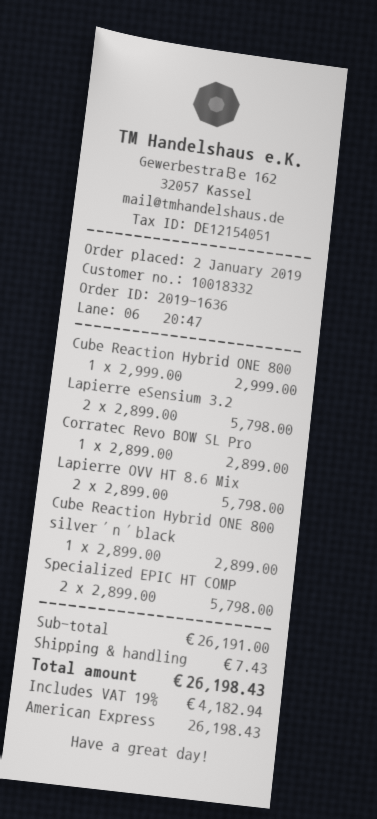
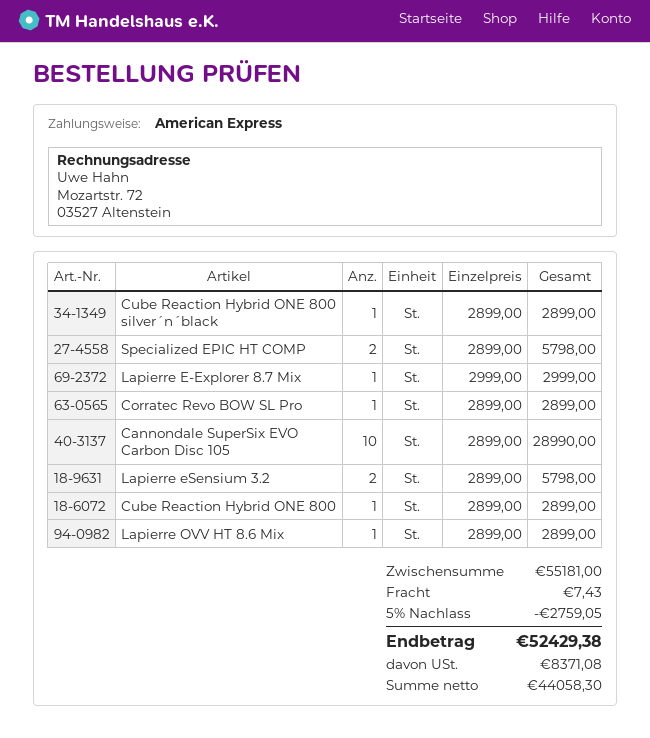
Cube Reaction Hybrid ONE 800: 1 x 2999.00 = 2999.00 -> 1 x 2899.00 = 2899.00
Lapierre OVV HT 8.6 Mix: 2 x 2899.00 = 5798.00 -> 1 x 2899.00 = 2899.00
Lapierre E-Explorer 8.7 Mix: none -> 1 x 2999.00 = 2999.00
Cannondale SuperSix EVO Carbon Disc 105: none -> 10 x 2899.00 = 28990.00
subtotal: 26191.00 -> 55181.00
discount: none -> 5% = 2759.05
tax: 4182.94 -> 8371.08
total: 26198.43 -> 52429.38

